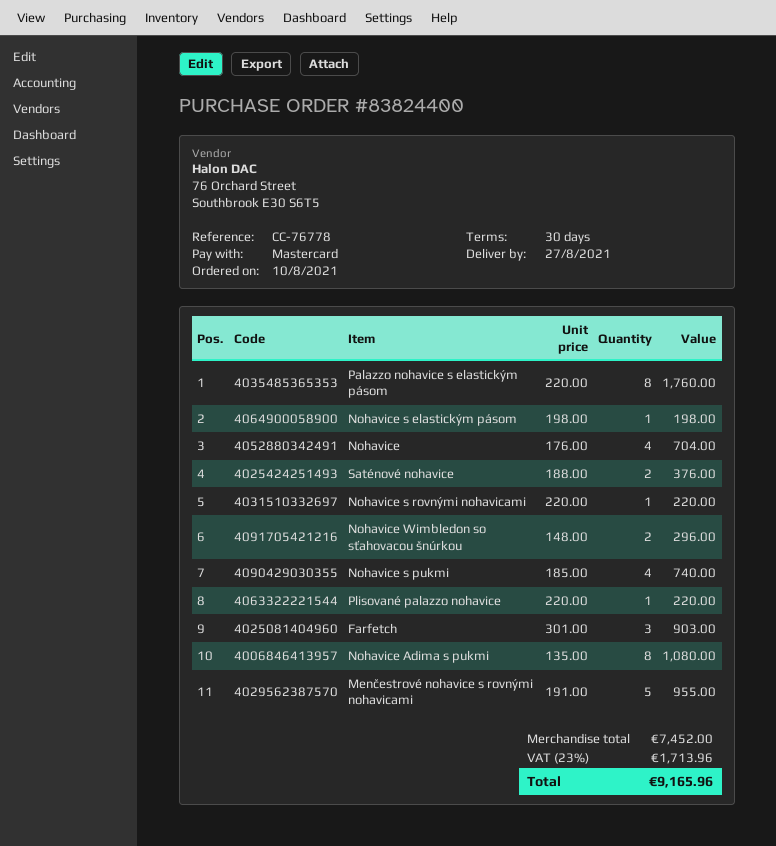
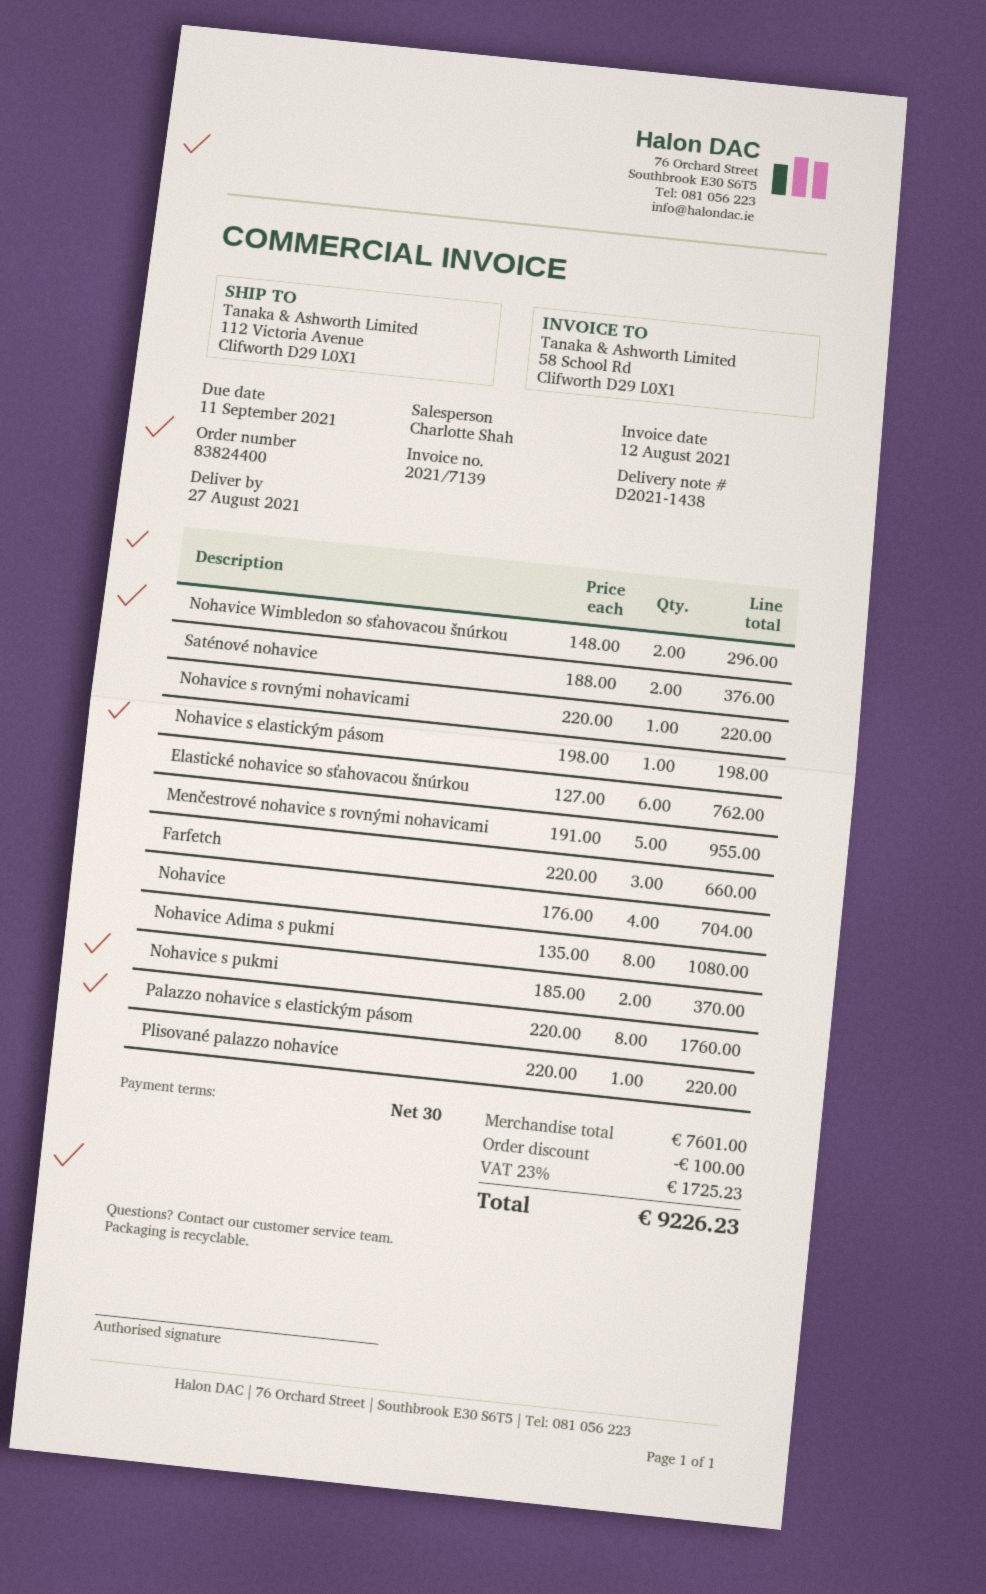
Nohavice s pukmi: 4 x 185.00 = 740.00 -> 2 x 185.00 = 370.00
Farfetch: 3 x 301.00 = 903.00 -> 3 x 220.00 = 660.00
Elastické nohavice so sťahovacou šnúrkou: none -> 6 x 127.00 = 762.00
subtotal: 7452.00 -> 7601.00
discount: none -> 100.00
tax: 23% = 1713.96 -> 23% = 1725.23
total: 9165.96 -> 9226.23

